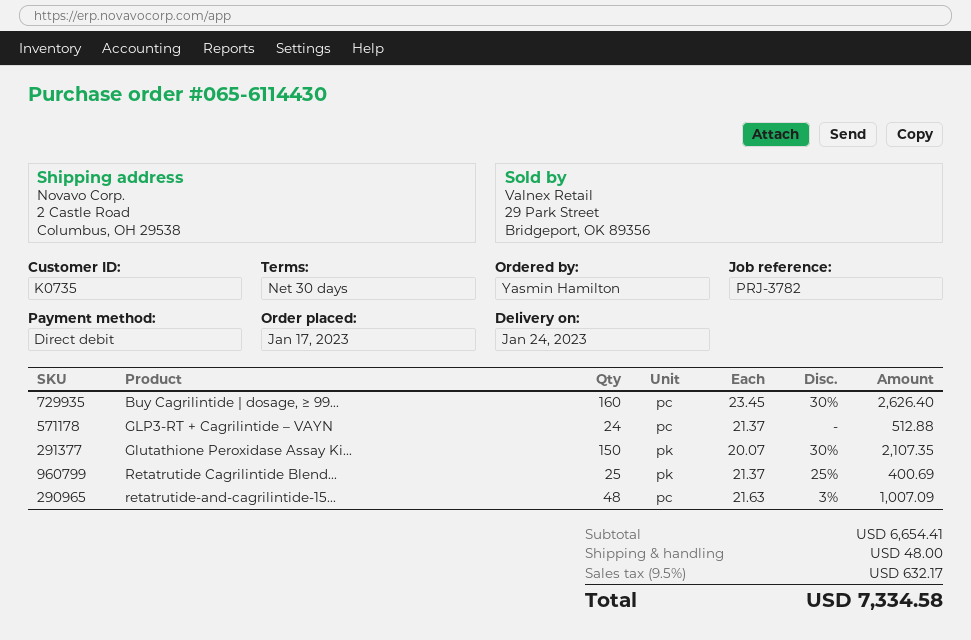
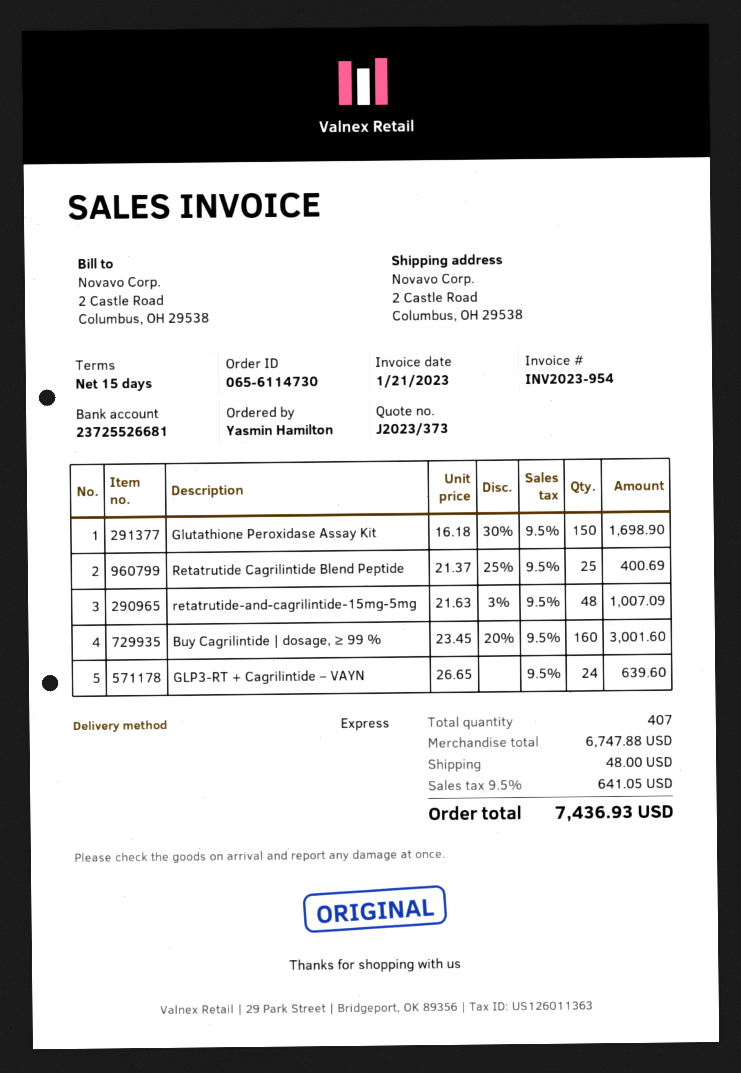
order number: 065-6114430 -> 065-6114730
payment terms: 30 days -> 15 days
Buy Cagrilintide | dosage, ≥ 99...: 160 x 23.45 - 30% = 2626.40 -> 160 x 23.45 - 20% = 3001.60
GLP3-RT + Cagrilintide – VAYN: 24 x 21.37 = 512.88 -> 24 x 26.65 = 639.60
Glutathione Peroxidase Assay Ki...: 150 x 20.07 - 30% = 2107.35 -> 150 x 16.18 - 30% = 1698.90
subtotal: 6654.41 -> 6747.88
tax: 9.5% = 632.17 -> 9.5% = 641.05
total: 7334.58 -> 7436.93

